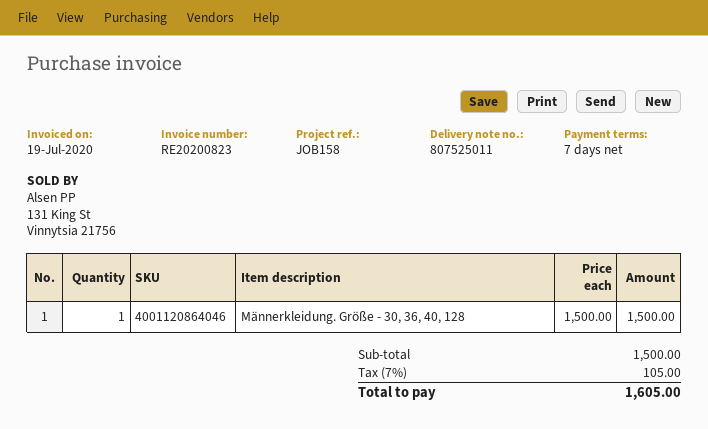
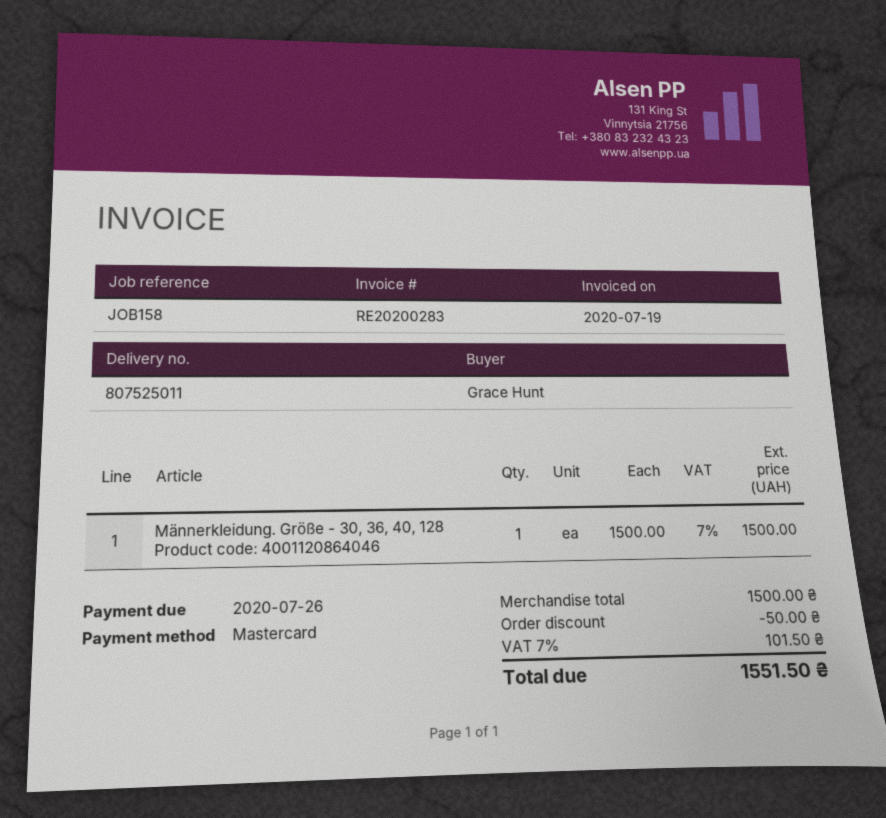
invoice number: RE20200823 -> RE20200283
discount: none -> 50.00
tax: 7% = 105.00 -> 7% = 101.50
total: 1605.00 -> 1551.50

